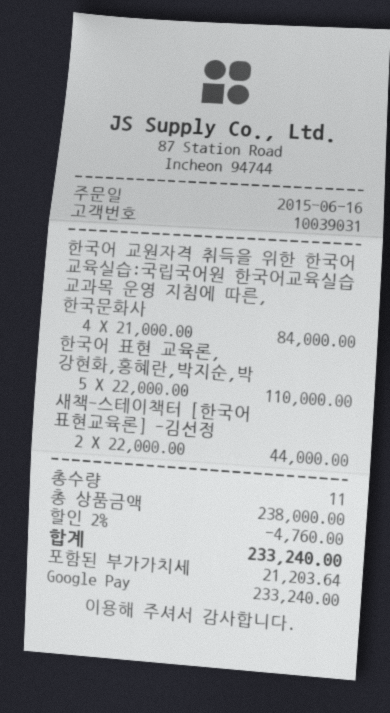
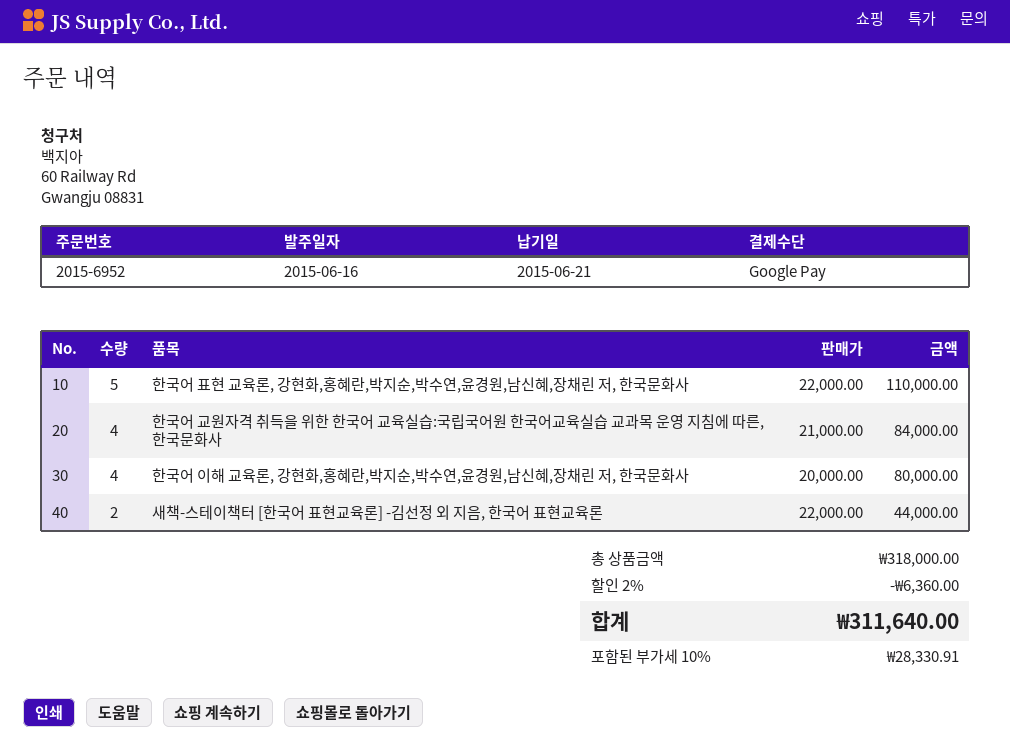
한국어 이해 교육론, 강현화,홍혜란,박지순,박수연,윤경원,남신혜,장채린 저, 한국문화사: none -> 4 x 20000.00 = 80000.00
subtotal: 238000.00 -> 318000.00
discount: 2% = 4760.00 -> 2% = 6360.00
tax: 21203.64 -> 28330.91
total: 233240.00 -> 311640.00

